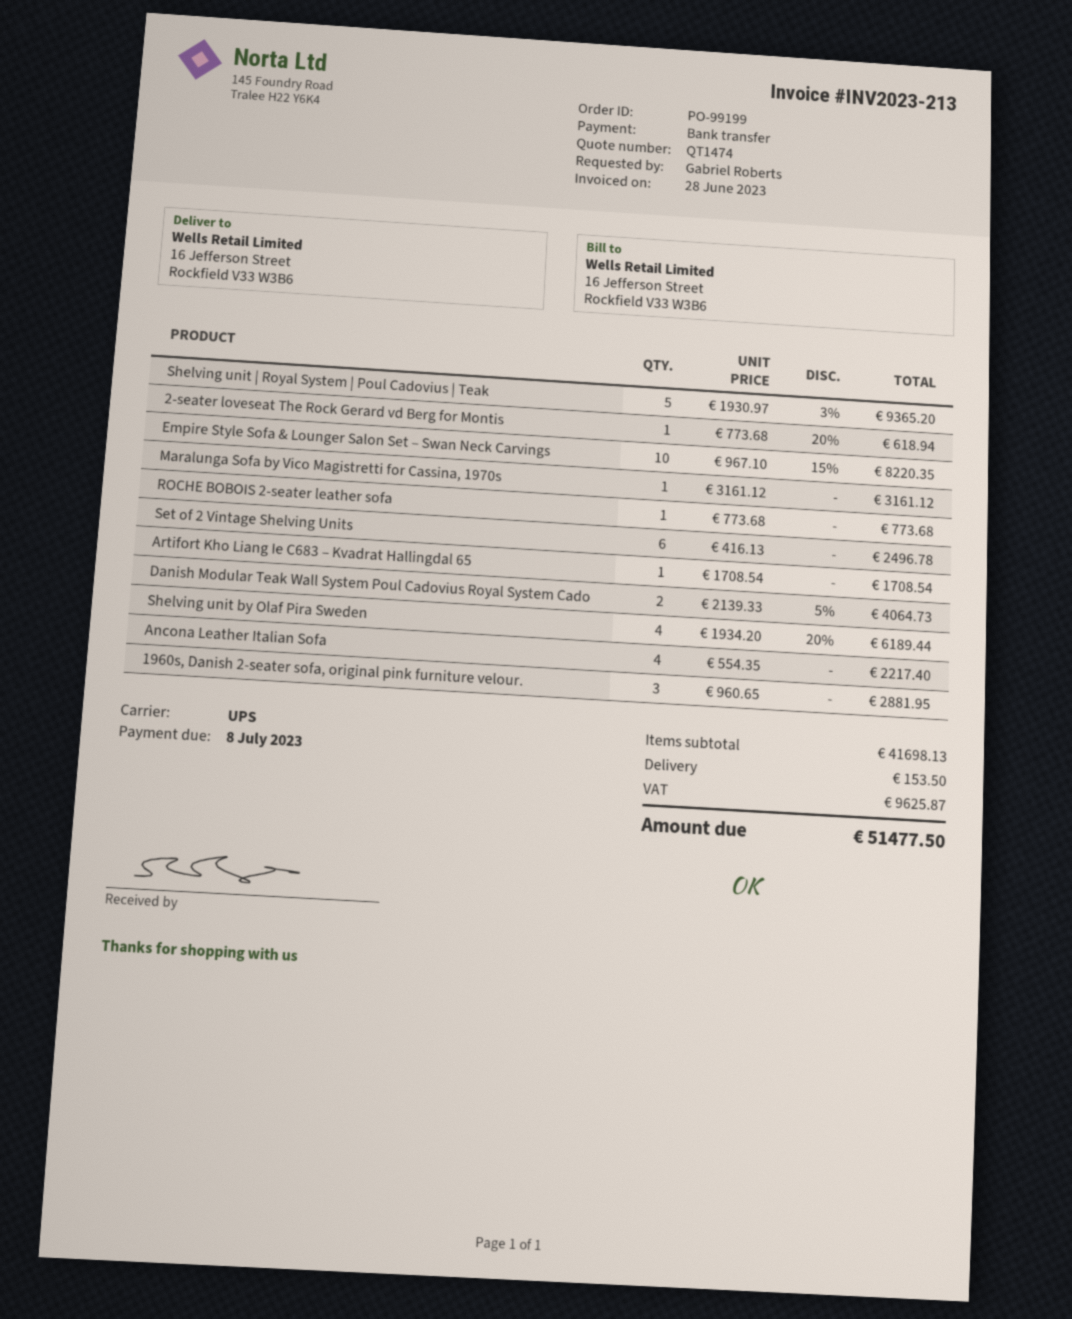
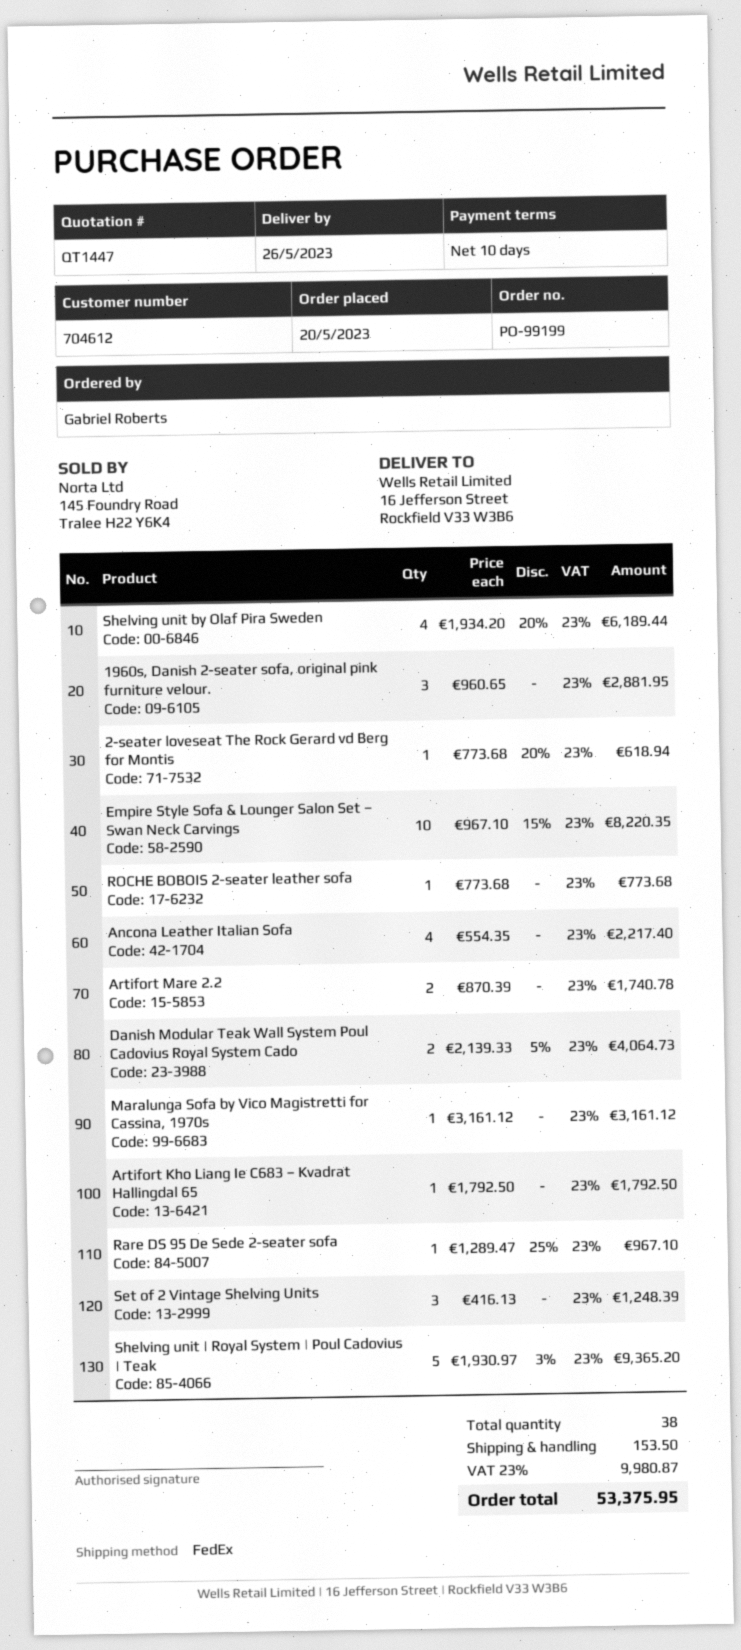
quote number: QT1474 -> QT1447
shipping method: UPS -> FedEx
Set of 2 Vintage Shelving Units: 6 x 416.13 = 2496.78 -> 3 x 416.13 = 1248.39
Artifort Kho Liang Ie C683 – Kvadrat Hallingdal 65: 1 x 1708.54 = 1708.54 -> 1 x 1792.50 = 1792.50
Artifort Mare 2.2: none -> 2 x 870.39 = 1740.78
Rare DS 95 De Sede 2-seater sofa: none -> 1 x 1289.47 - 25% = 967.10
tax: 9625.87 -> 9980.87
total: 51477.50 -> 53375.95

